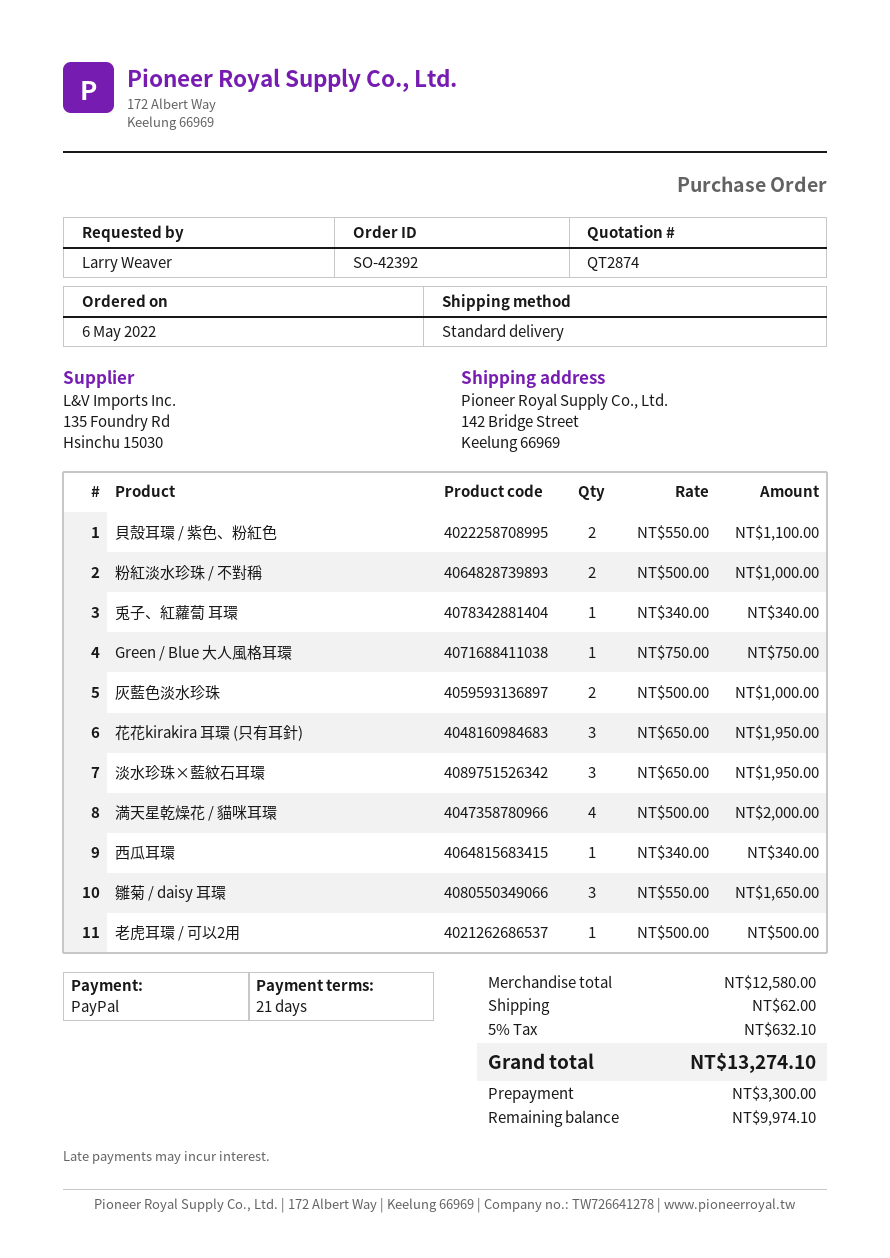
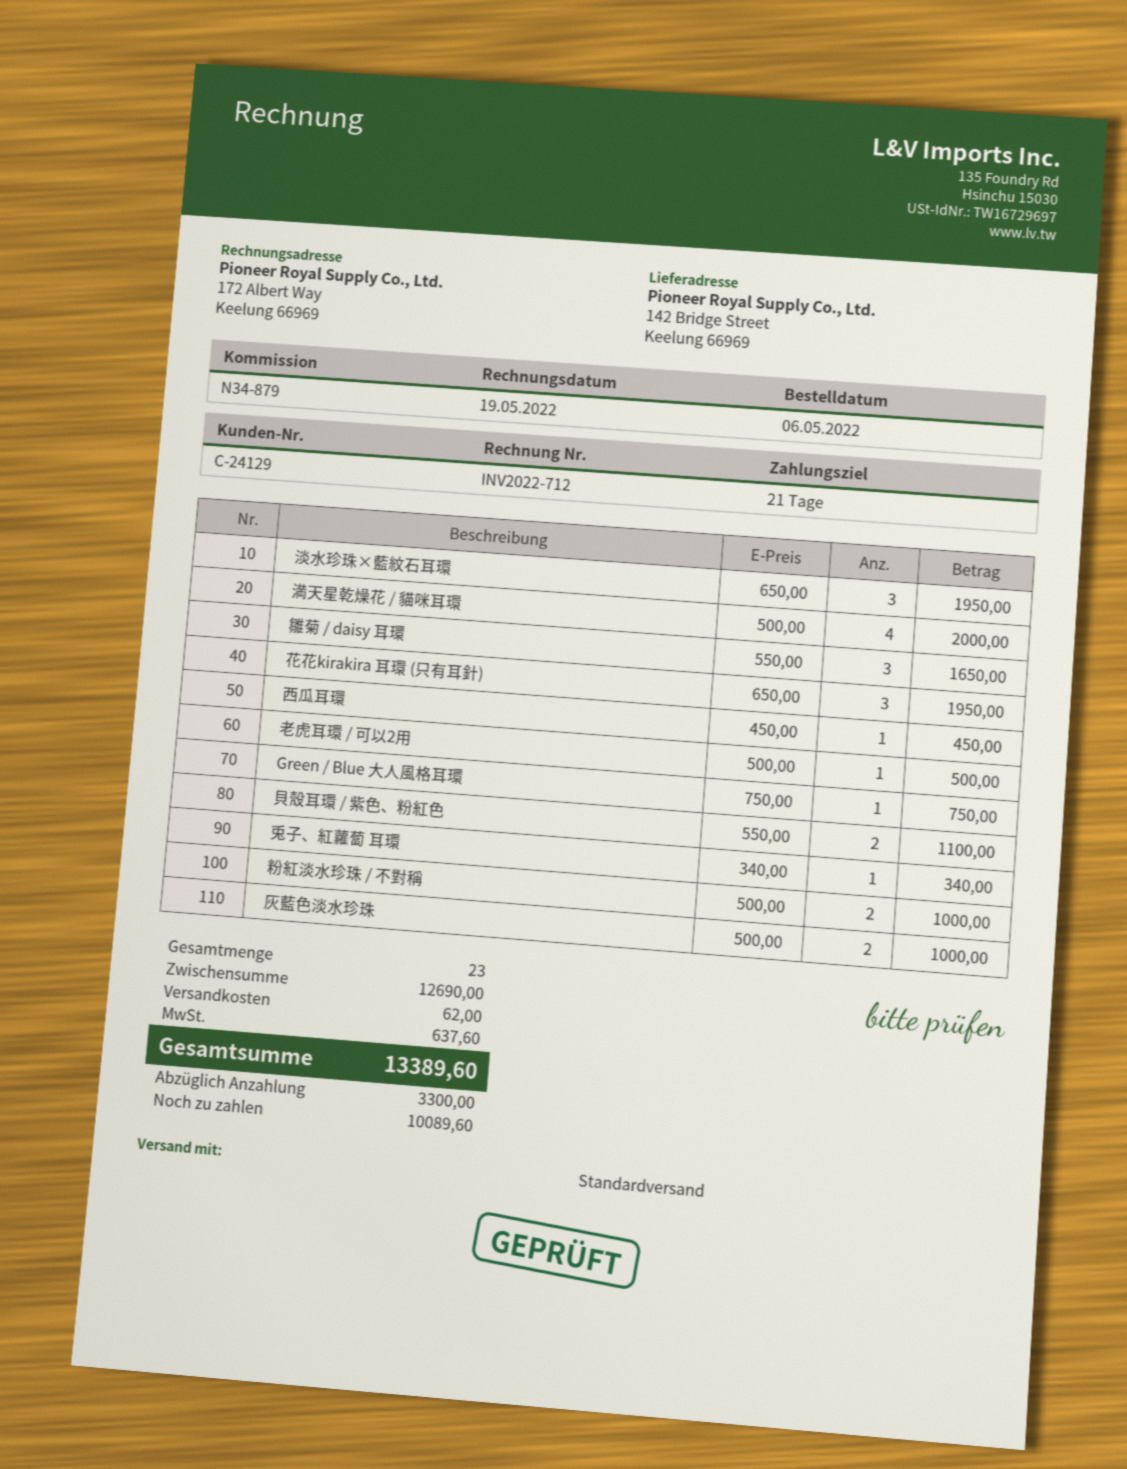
西瓜耳環: 1 x 340.00 = 340.00 -> 1 x 450.00 = 450.00
subtotal: 12580.00 -> 12690.00
tax: 632.10 -> 637.60
total: 13274.10 -> 13389.60
balance: 9974.10 -> 10089.60

